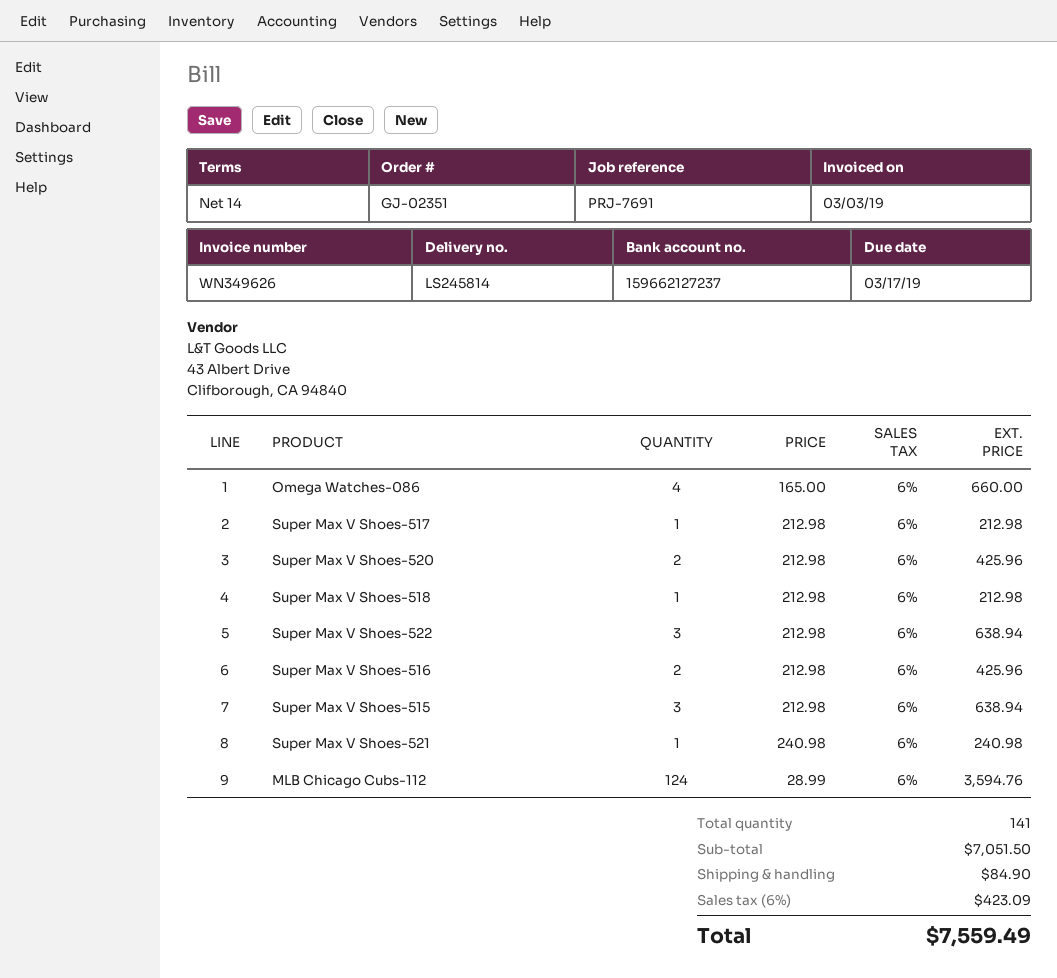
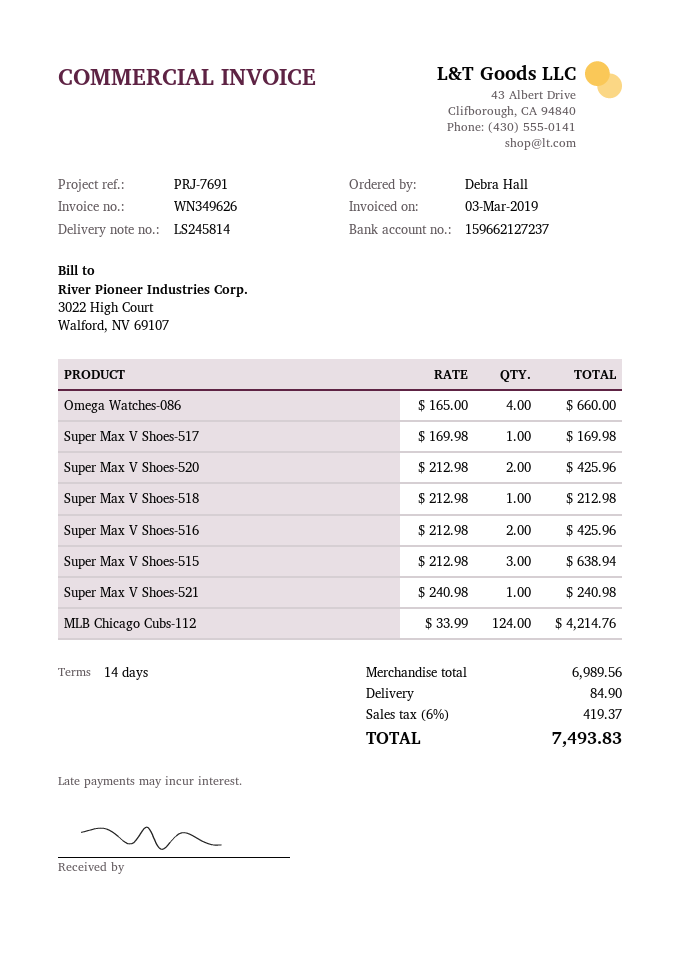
Super Max V Shoes-517: 1 x 212.98 = 212.98 -> 1 x 169.98 = 169.98
Super Max V Shoes-522: 3 x 212.98 = 638.94 -> none
MLB Chicago Cubs-112: 124 x 28.99 = 3594.76 -> 124 x 33.99 = 4214.76
subtotal: 7051.50 -> 6989.56
tax: 6% = 423.09 -> 6% = 419.37
total: 7559.49 -> 7493.83

